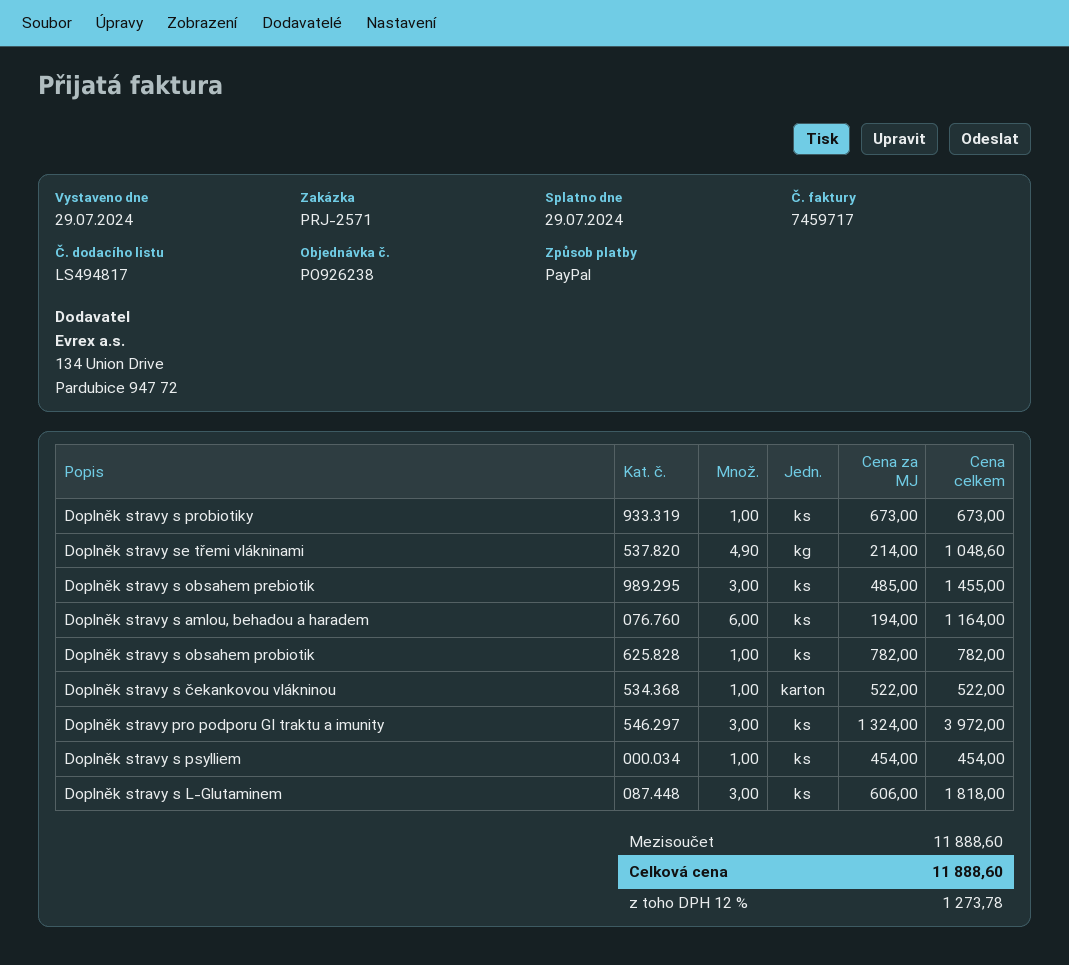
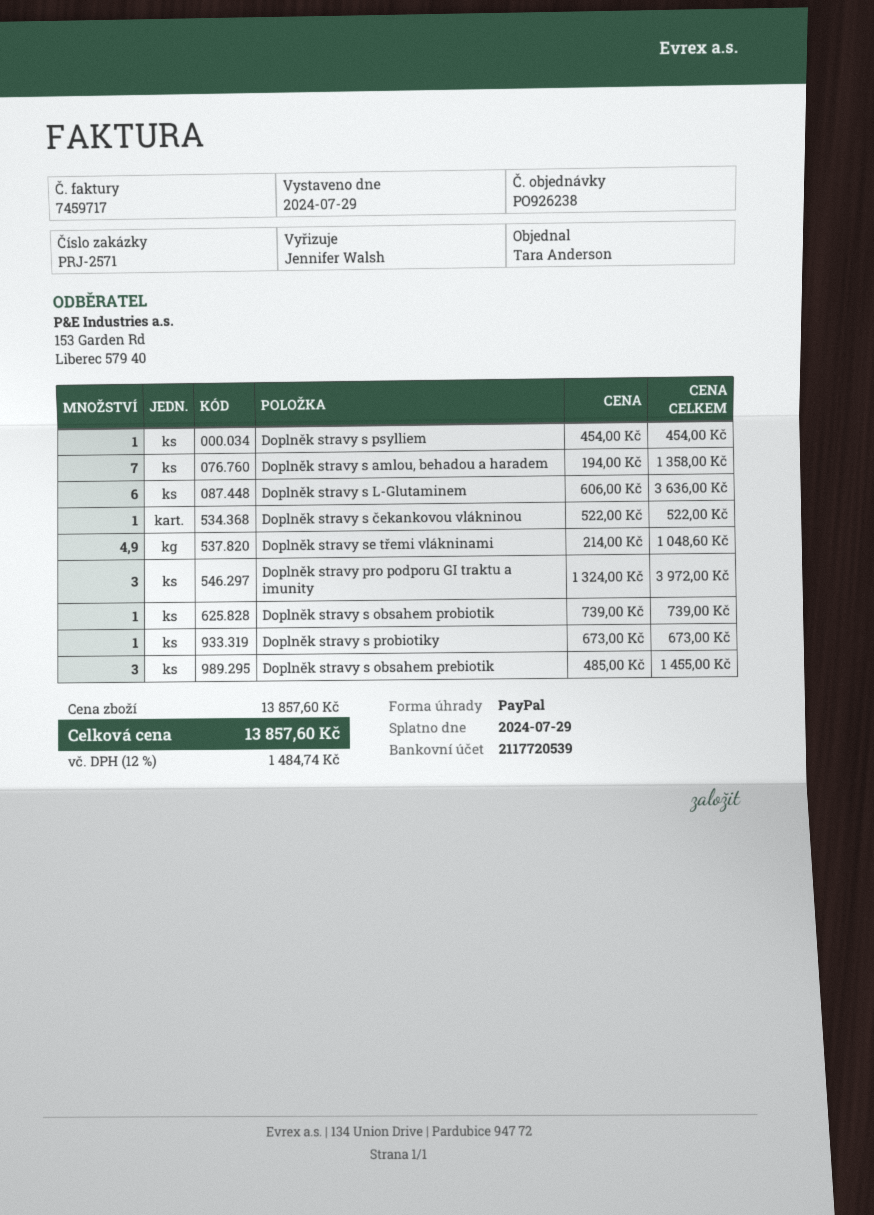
Doplněk stravy s amlou, behadou a haradem: 6 x 194.00 = 1164.00 -> 7 x 194.00 = 1358.00
Doplněk stravy s obsahem probiotik: 1 x 782.00 = 782.00 -> 1 x 739.00 = 739.00
Doplněk stravy s L-Glutaminem: 3 x 606.00 = 1818.00 -> 6 x 606.00 = 3636.00
subtotal: 11888.60 -> 13857.60
tax: 12% = 1273.78 -> 12% = 1484.74
total: 11888.60 -> 13857.60

